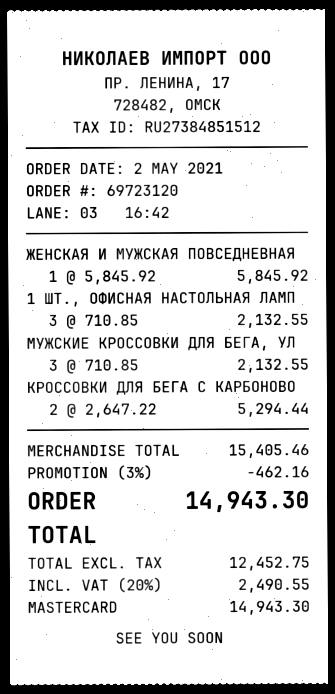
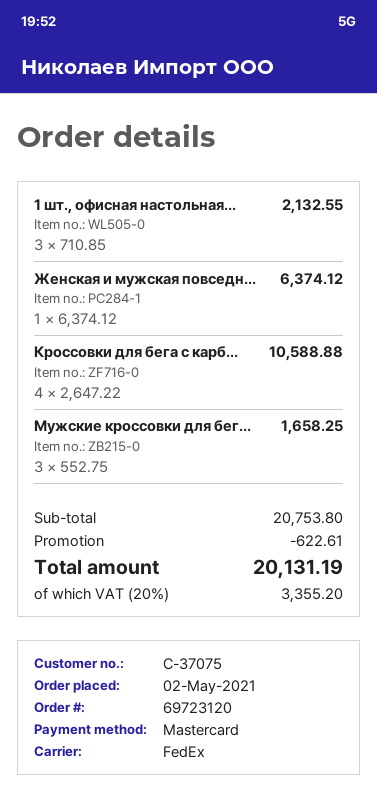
ЖЕНСКАЯ И МУЖСКАЯ ПОВСЕДНЕВНАЯ: 1 x 5845.92 = 5845.92 -> 1 x 6374.12 = 6374.12
МУЖСКИЕ КРОССОВКИ ДЛЯ БЕГА, УЛ: 3 x 710.85 = 2132.55 -> 3 x 552.75 = 1658.25
КРОССОВКИ ДЛЯ БЕГА С КАРБОНОВО: 2 x 2647.22 = 5294.44 -> 4 x 2647.22 = 10588.88
subtotal: 15405.46 -> 20753.80
discount: 462.16 -> 622.61
tax: 20% = 2490.55 -> 20% = 3355.20
total: 14943.30 -> 20131.19

